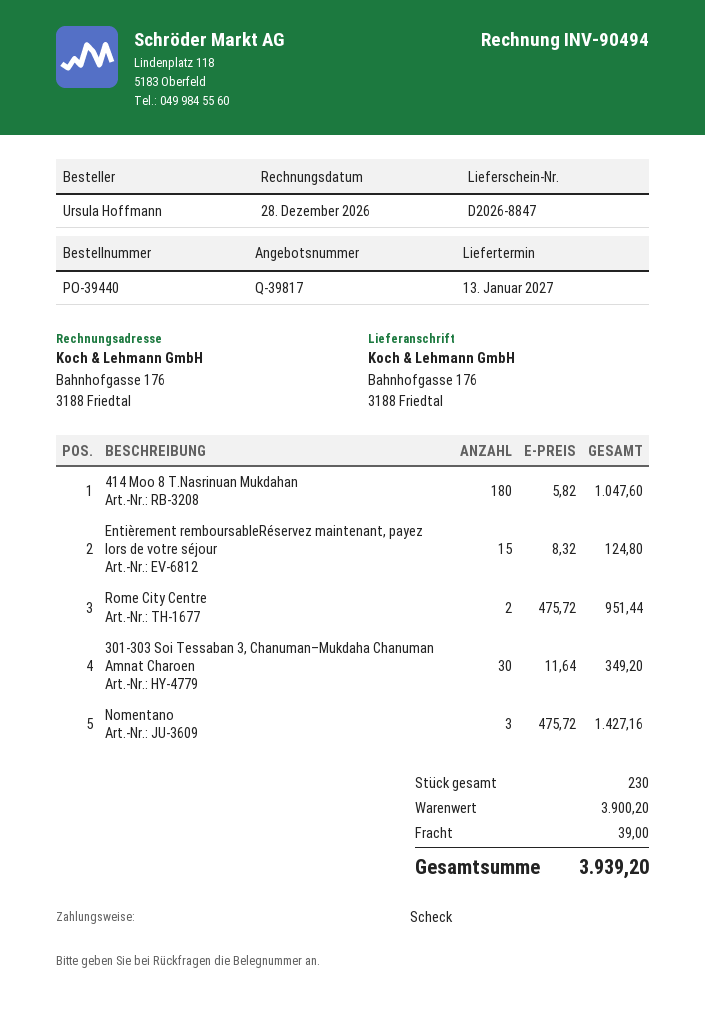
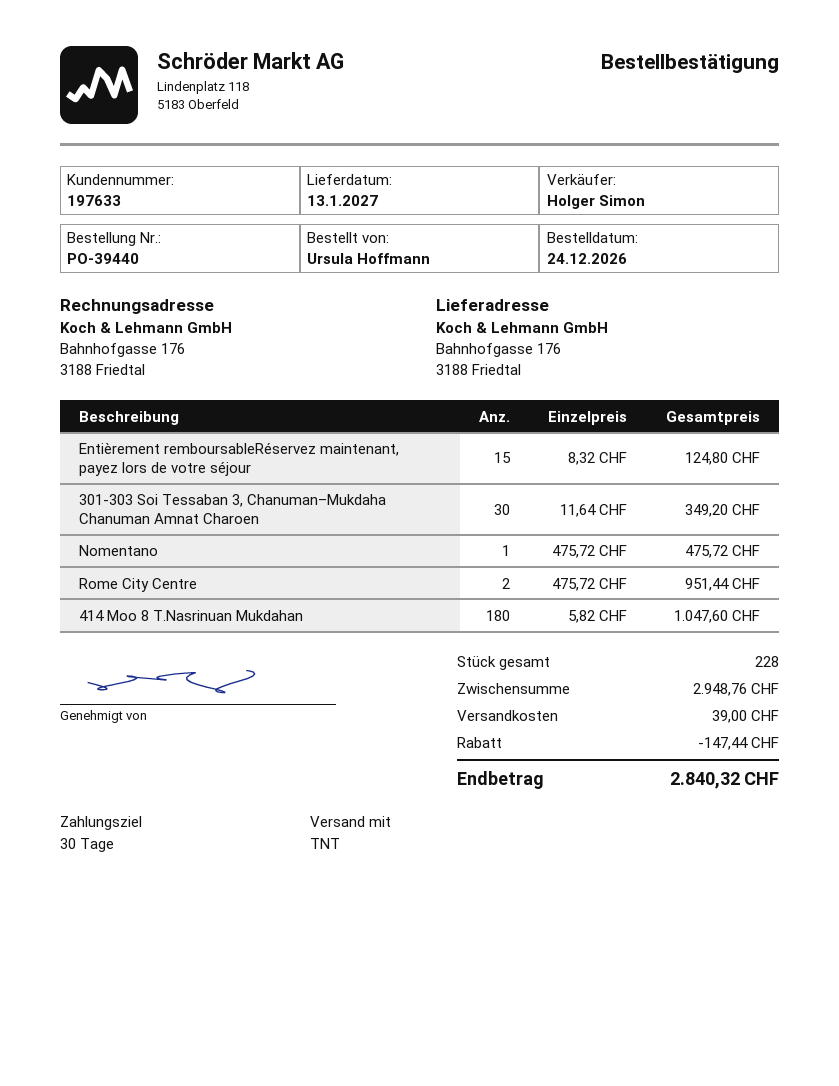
Nomentano: 3 x 475.72 = 1427.16 -> 1 x 475.72 = 475.72
total quantity: 230 -> 228
subtotal: 3900.20 -> 2948.76
discount: none -> 147.44
total: 3939.20 -> 2840.32

